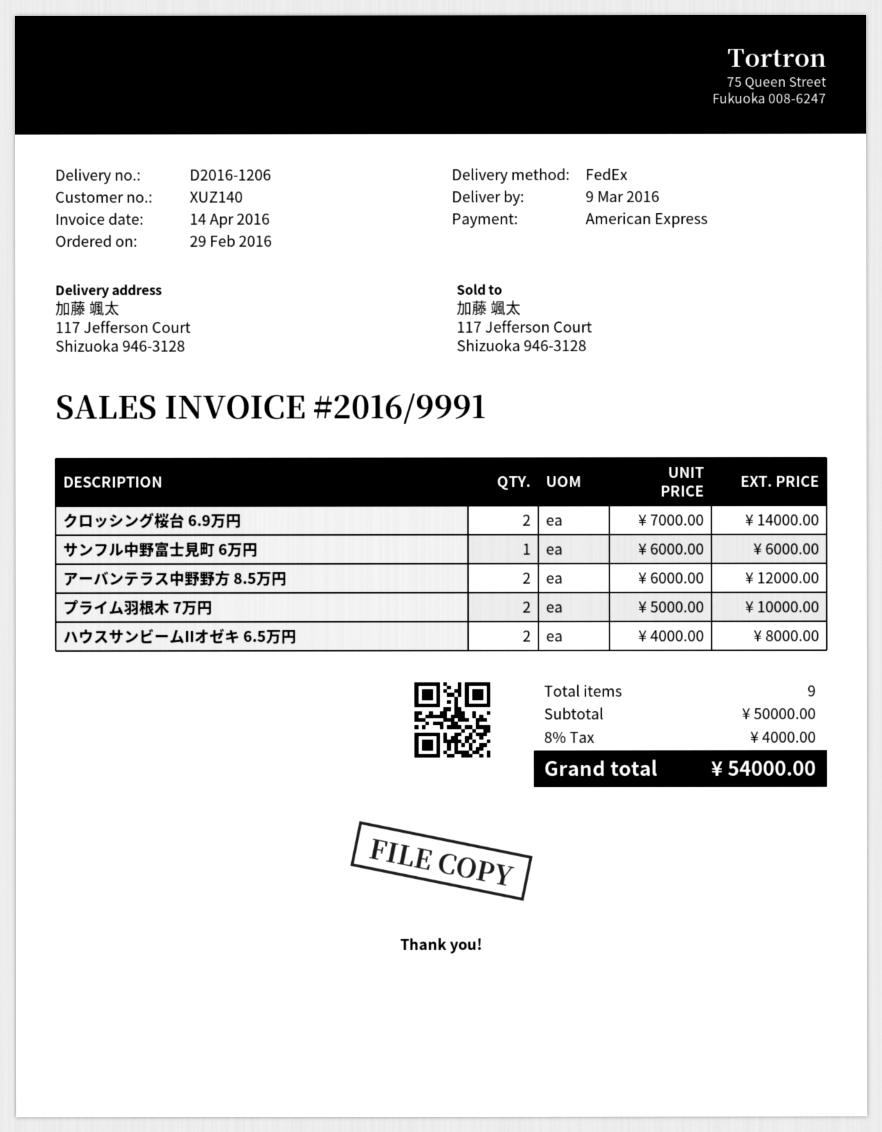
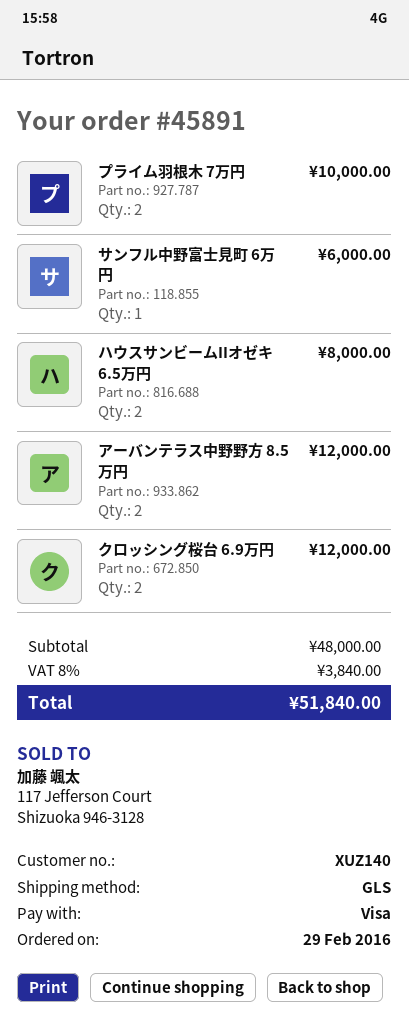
payment method: American Express -> Visa
shipping method: FedEx -> GLS
クロッシング桜台 6.9万円: 2 for 14000.00 -> 2 for 12000.00
subtotal: 50000.00 -> 48000.00
tax: 8% = 4000.00 -> 8% = 3840.00
total: 54000.00 -> 51840.00

